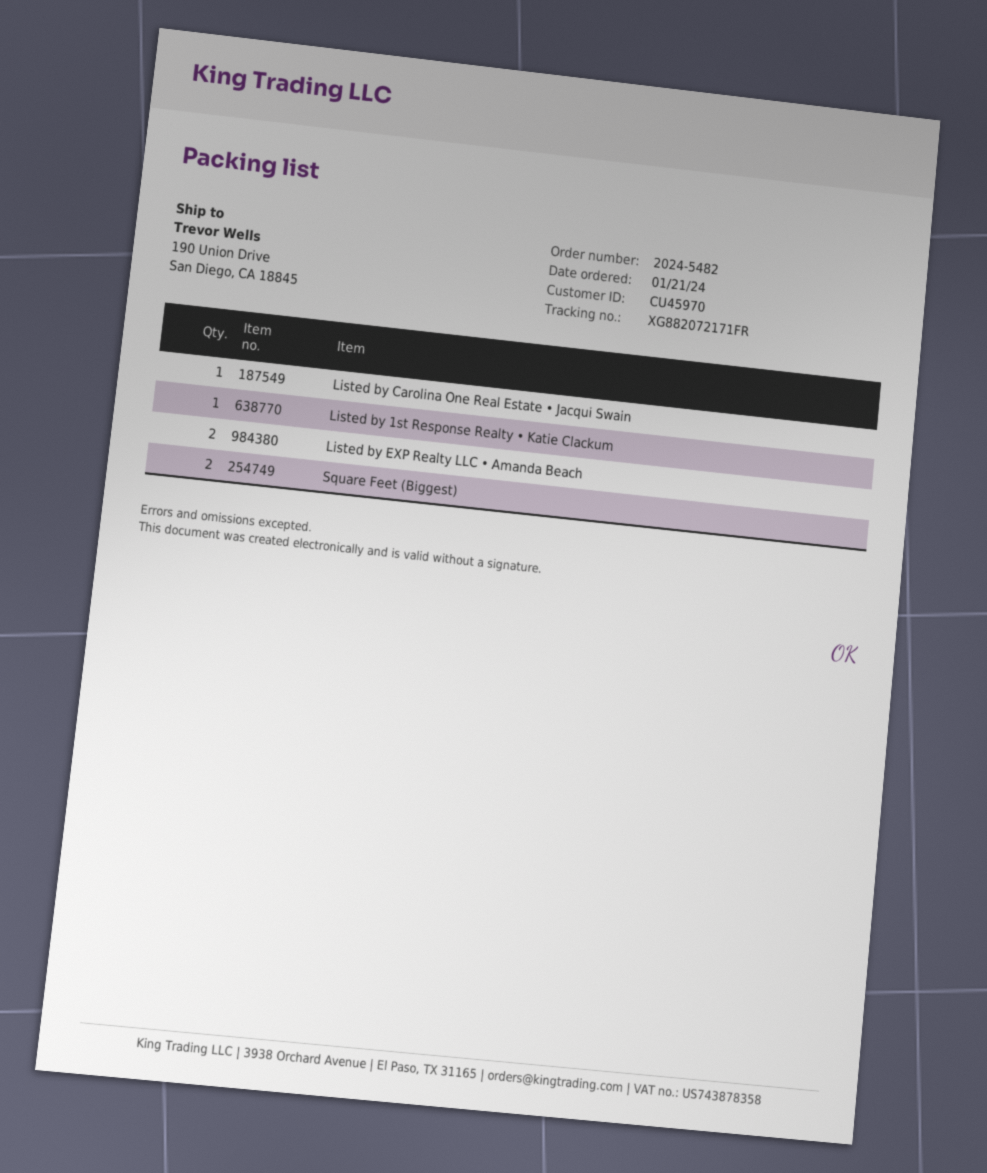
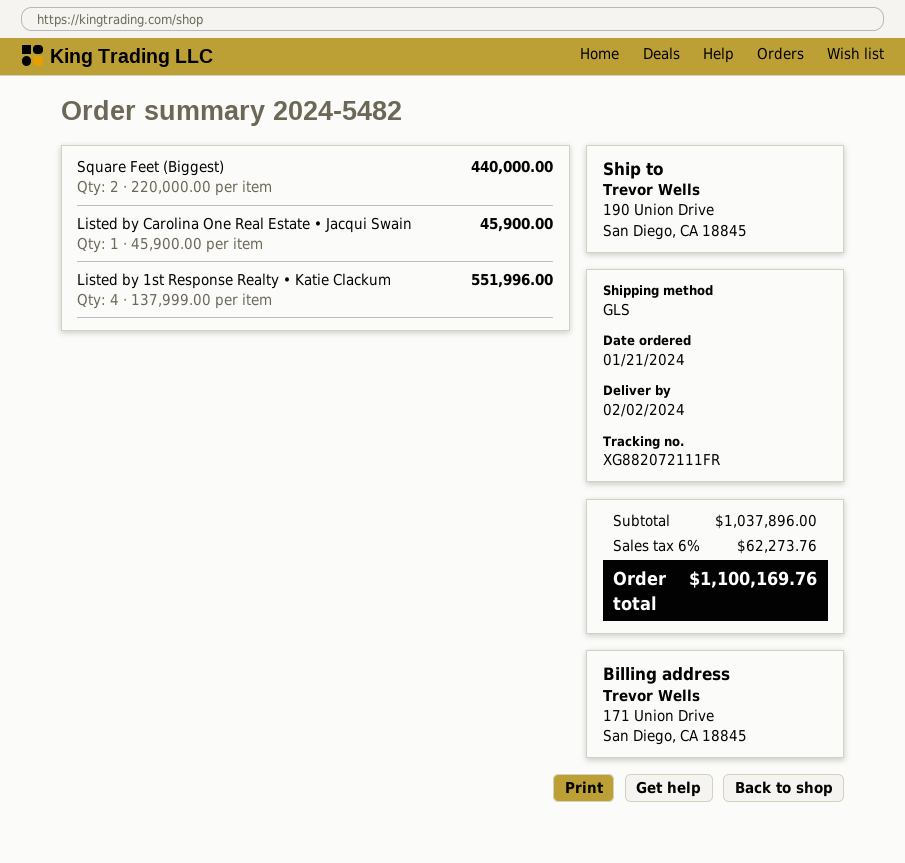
tracking number: XG882072171FR -> XG882072111FR
Listed by 1st Response Realty • Katie Clackum: 1 -> 4
Listed by EXP Realty LLC • Amanda Beach: 2 -> none

